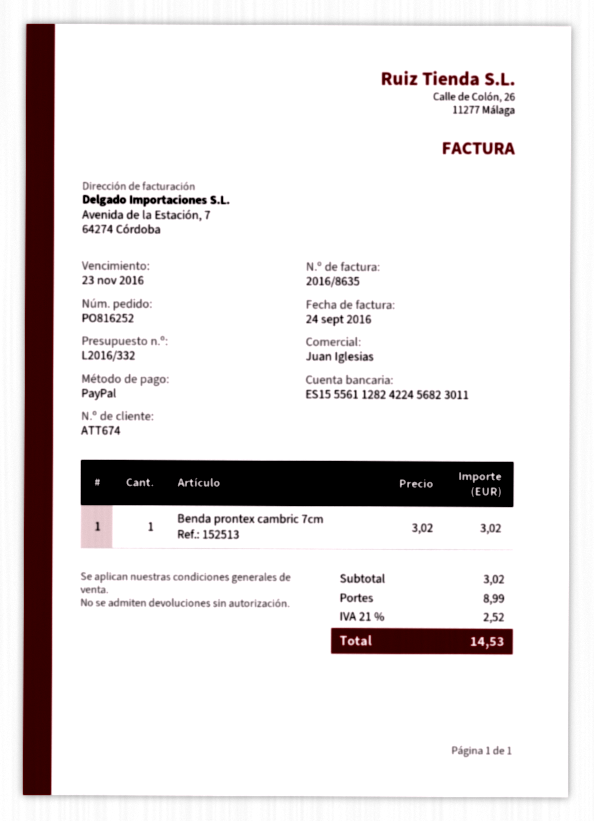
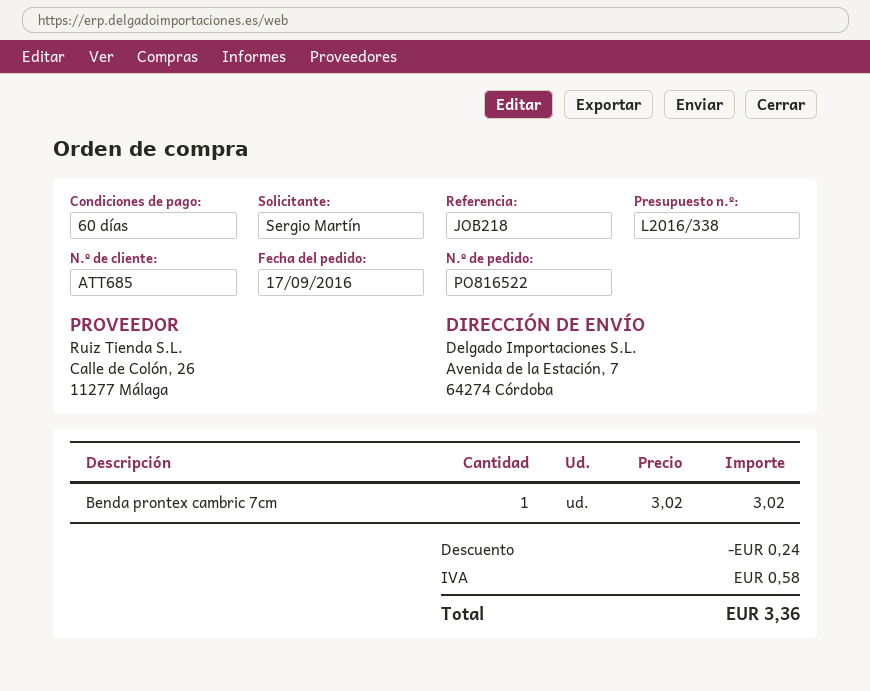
quote number: L2016/332 -> L2016/338
order number: PO816252 -> PO816522
customer number: ATT674 -> ATT685
discount: none -> 0.24
shipping: 8.99 -> none
tax: 2.52 -> 0.58
total: 14.53 -> 3.36

